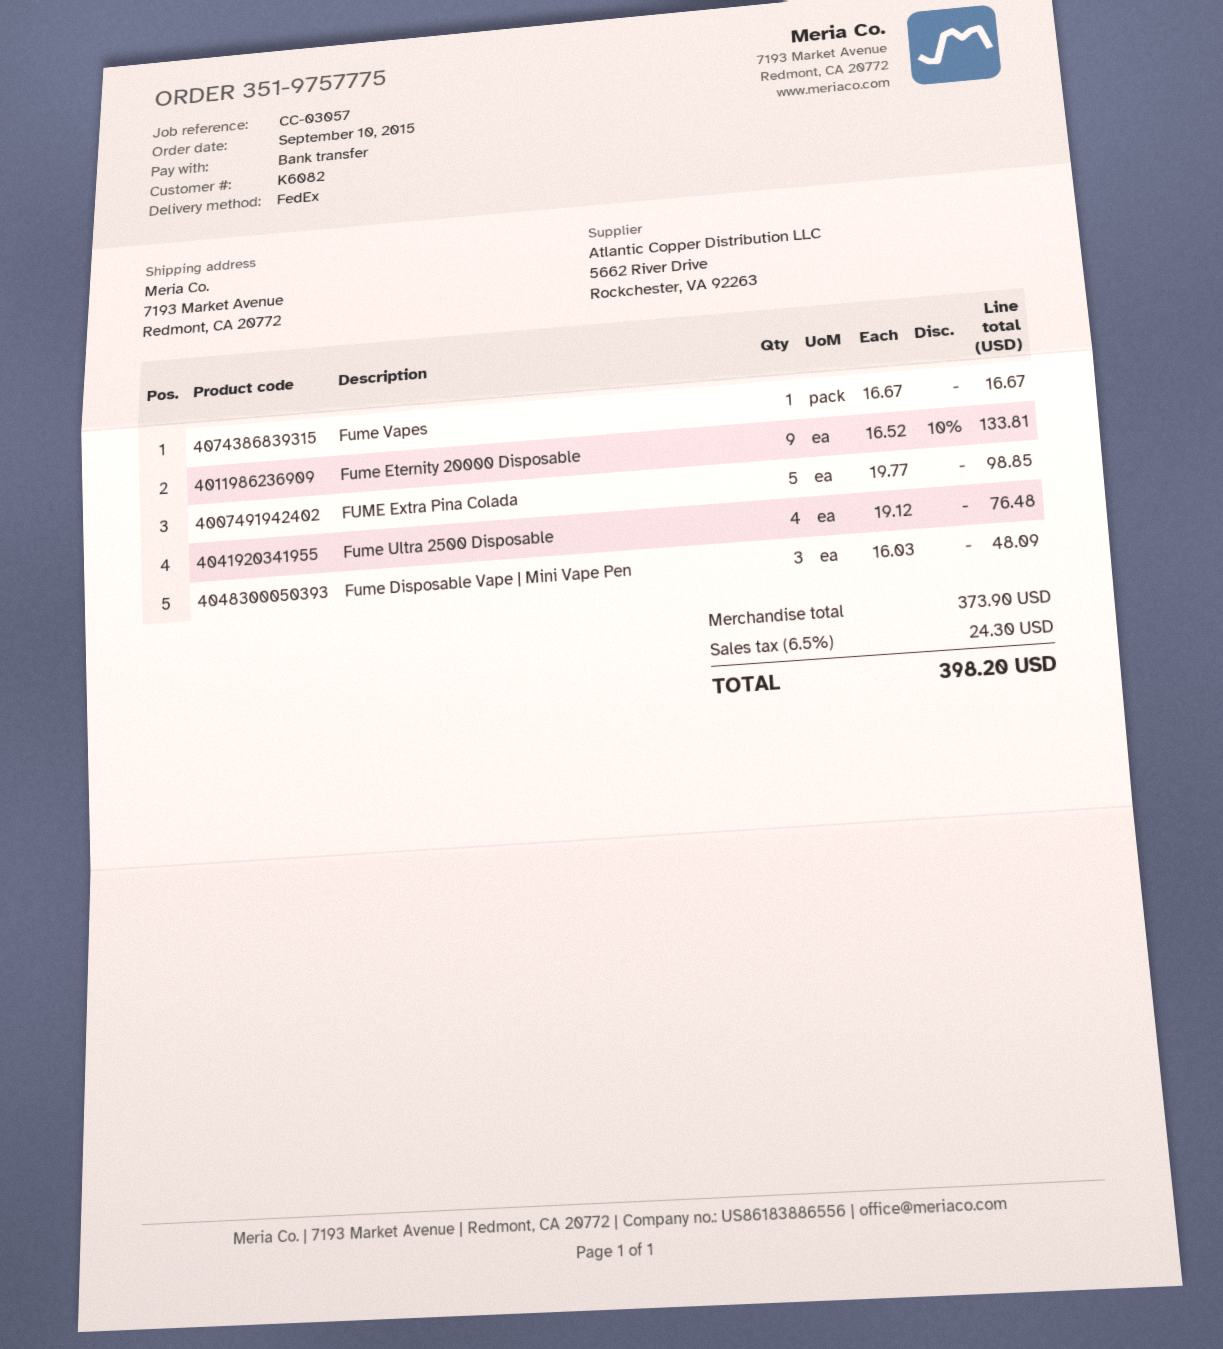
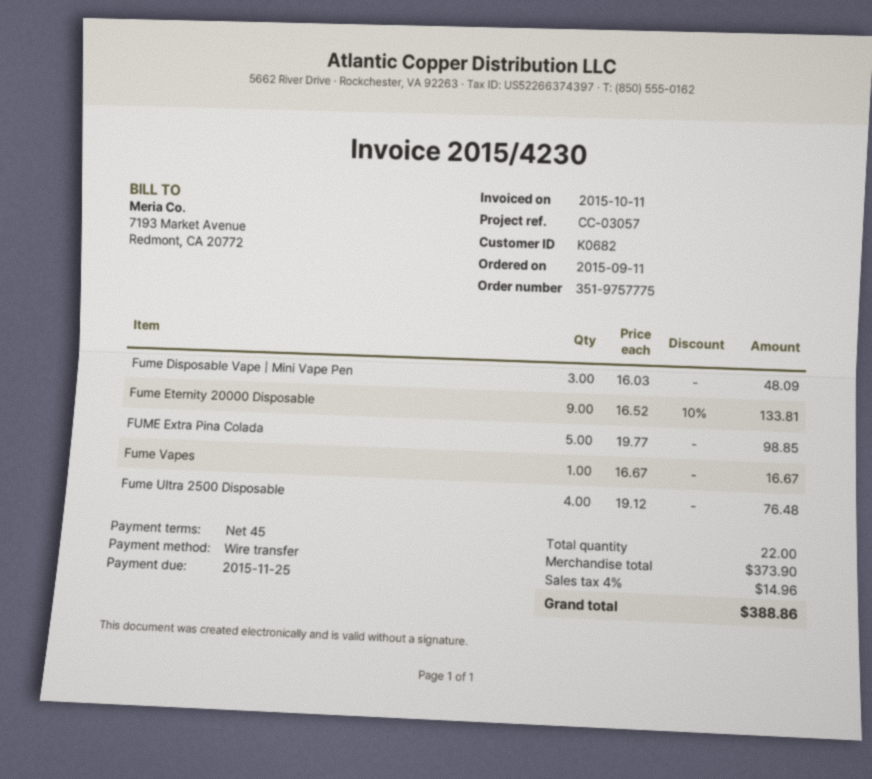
order date: 2015-09-10 -> 2015-09-11
customer number: K6082 -> K0682
tax: 6.5% = 24.30 -> 4% = 14.96
total: 398.20 -> 388.86

